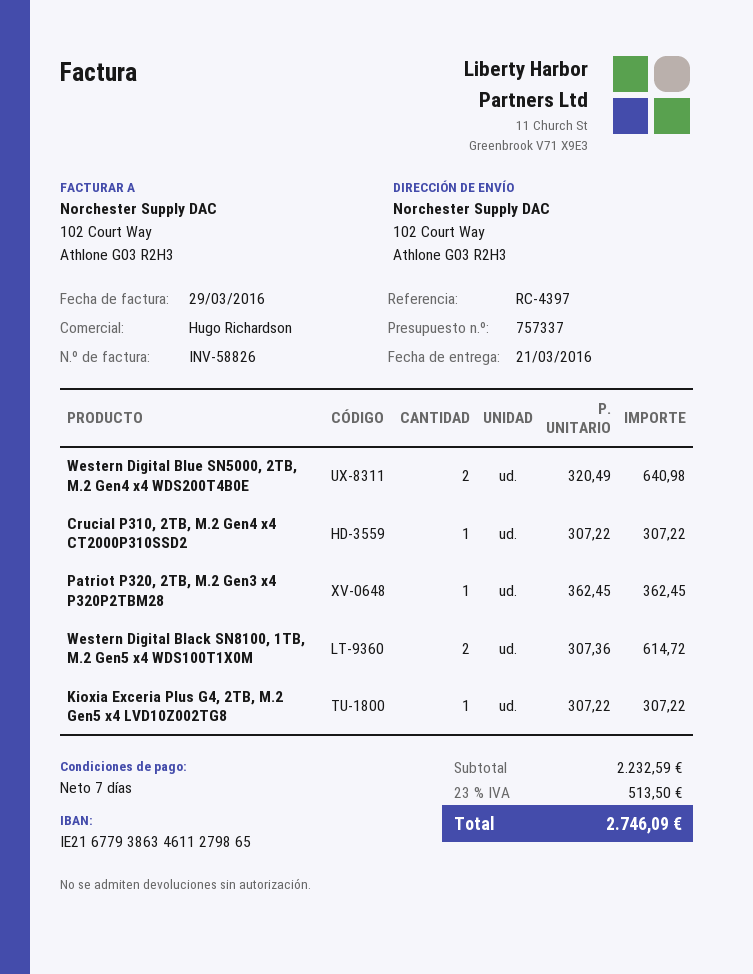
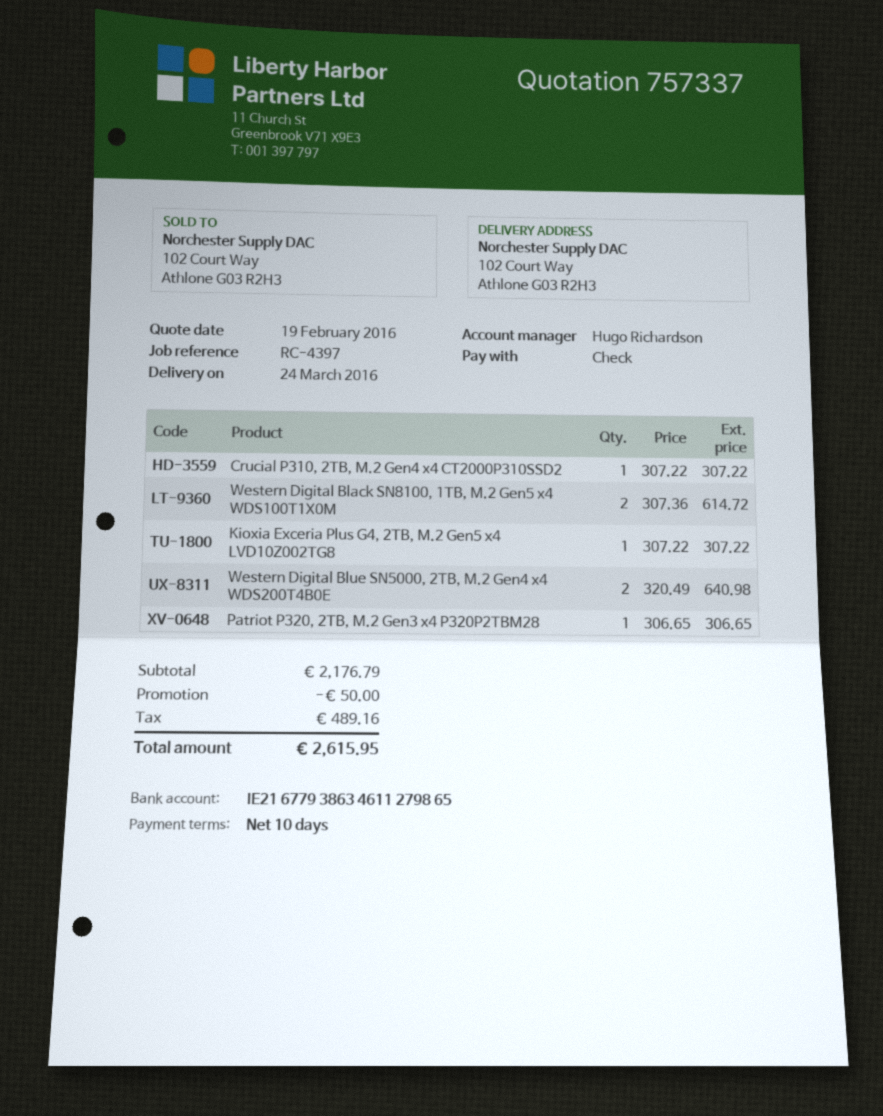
delivery date: 2016-03-21 -> 2016-03-24
payment terms: 7 days -> 10 days
Patriot P320, 2TB, M.2 Gen3 x4 P320P2TBM28: 1 x 362.45 = 362.45 -> 1 x 306.65 = 306.65
subtotal: 2232.59 -> 2176.79
discount: none -> 50.00
tax: 513.50 -> 489.16
total: 2746.09 -> 2615.95

